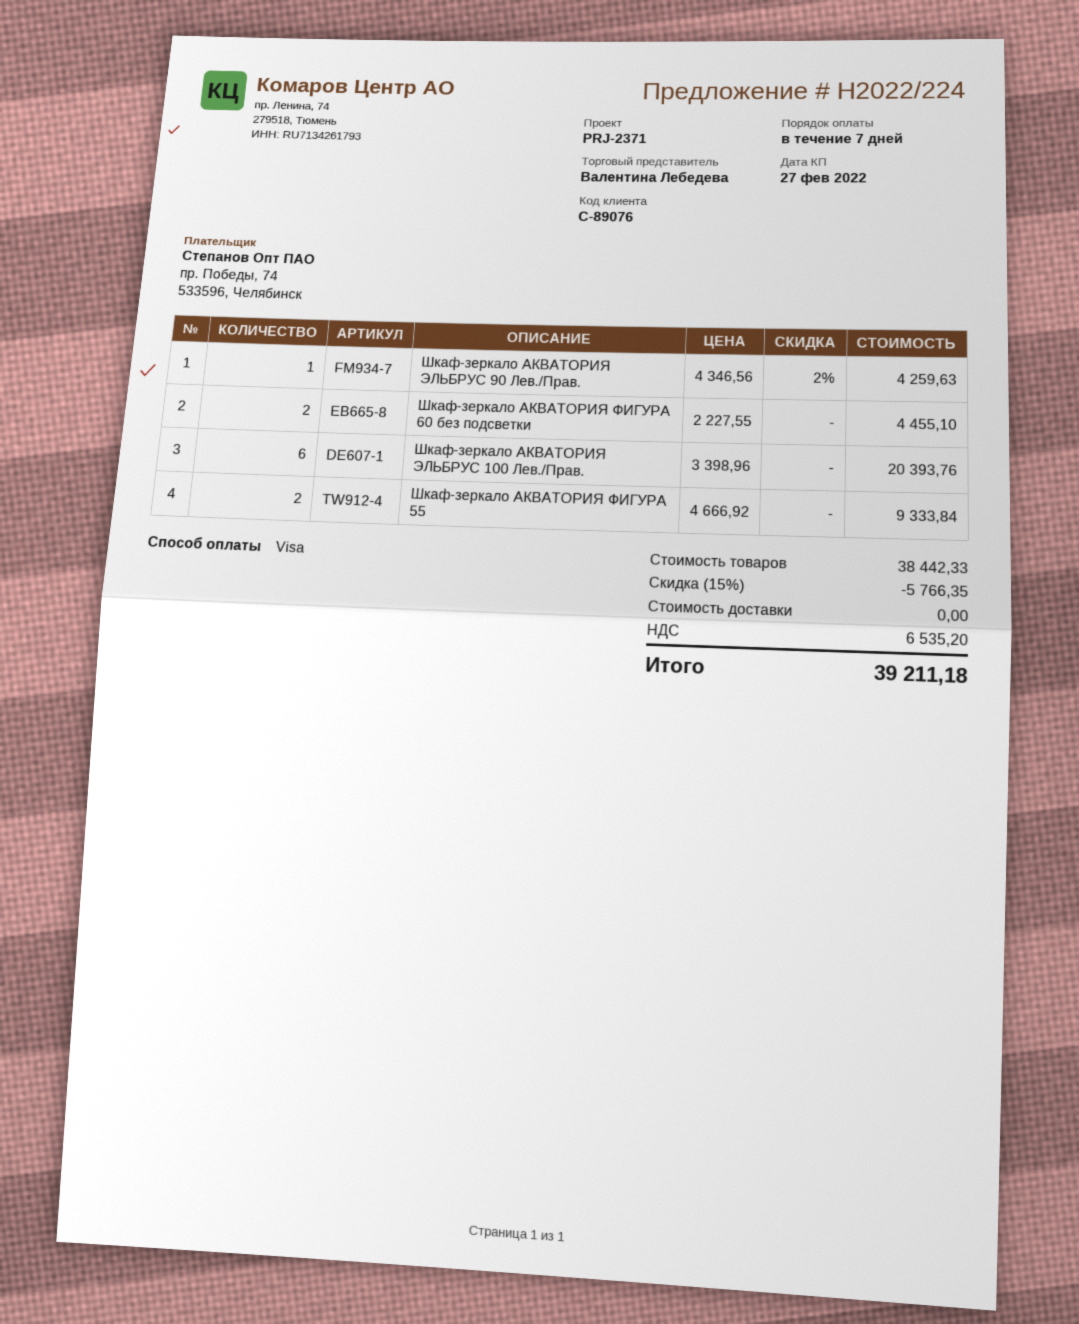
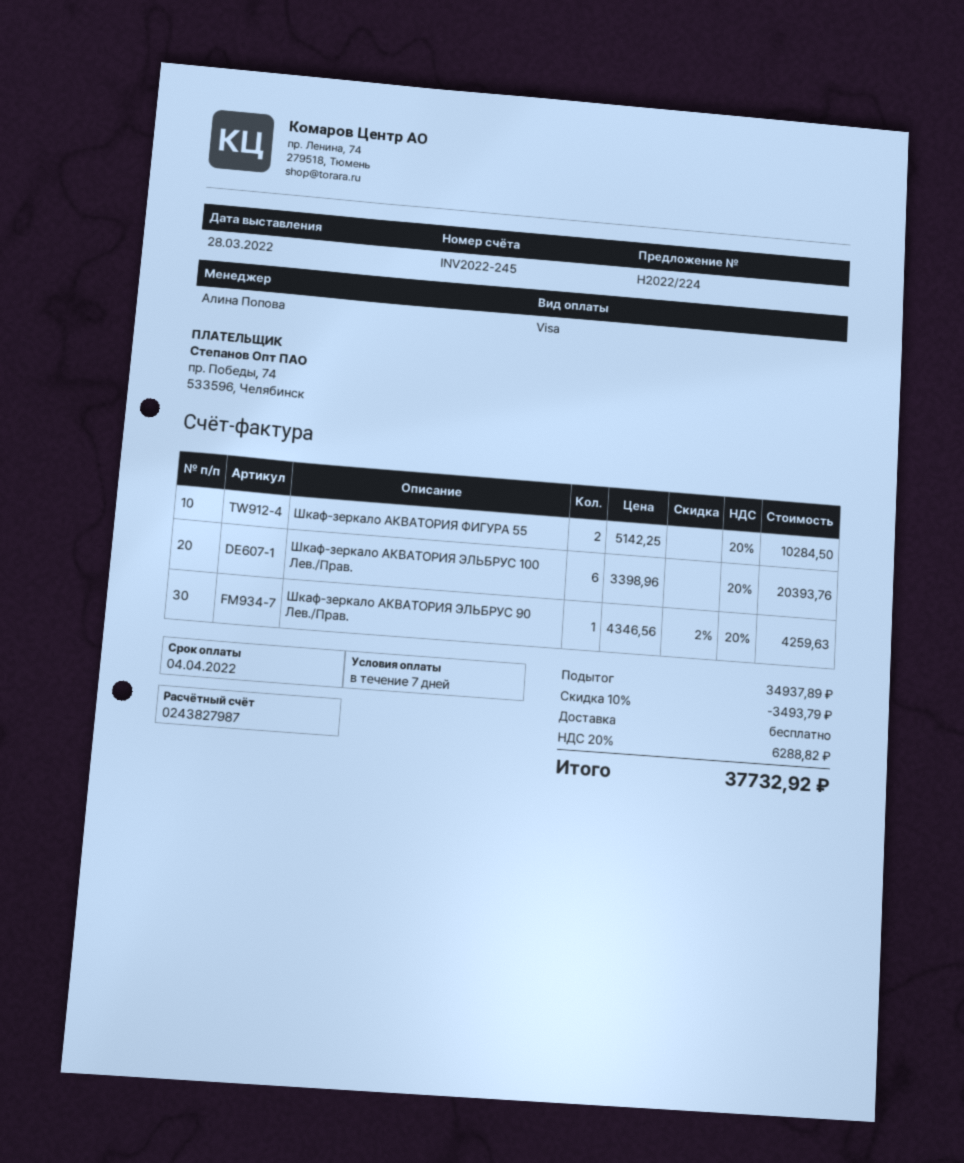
sales rep: Валентина Лебедева -> Алина Попова
Шкаф-зеркало АКВАТОРИЯ ФИГУРА 60 без подсветки: 2 x 2227.55 = 4455.10 -> none
Шкаф-зеркало АКВАТОРИЯ ФИГУРА 55: 2 x 4666.92 = 9333.84 -> 2 x 5142.25 = 10284.50
subtotal: 38442.33 -> 34937.89
discount: 15% = 5766.35 -> 10% = 3493.79
tax: 6535.20 -> 6288.82
total: 39211.18 -> 37732.92

